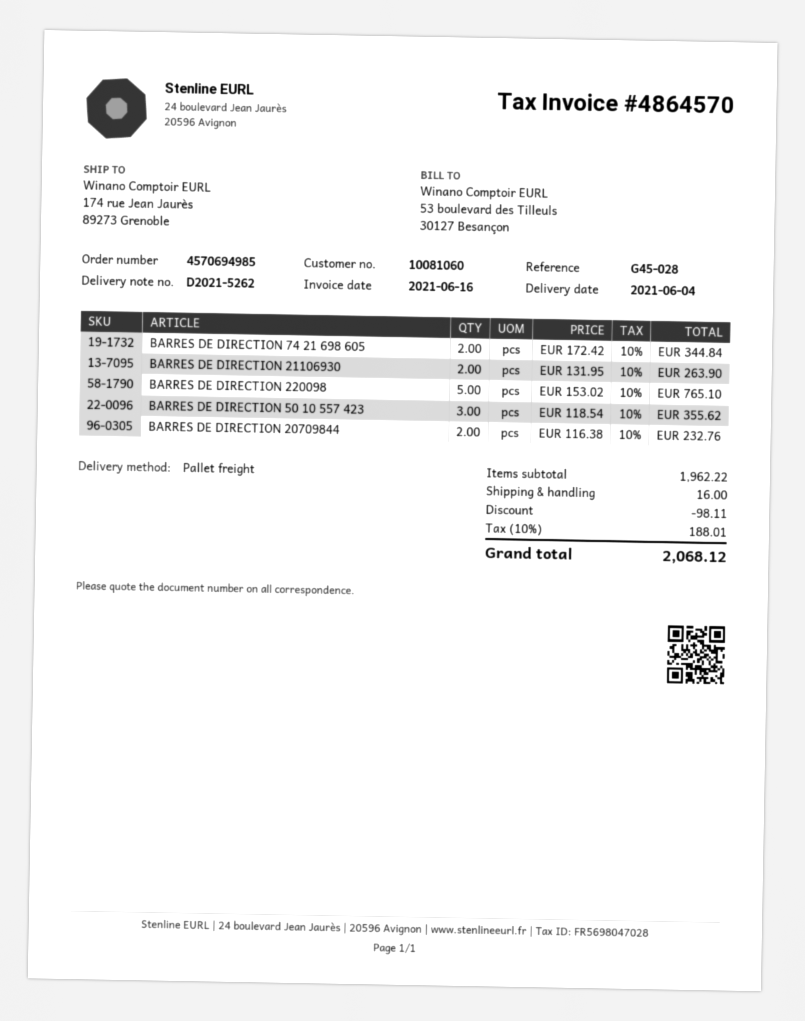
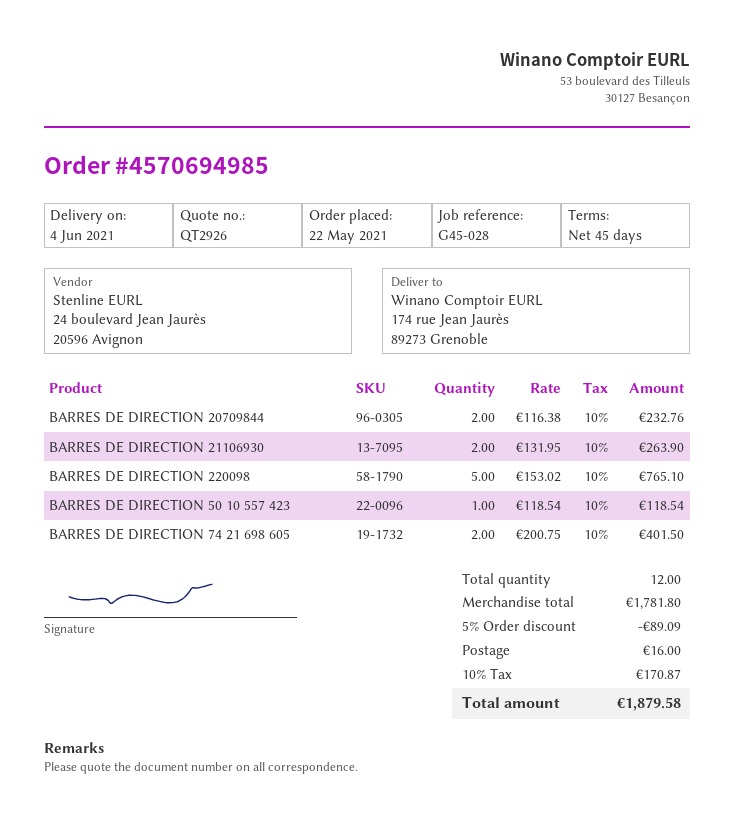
BARRES DE DIRECTION 74 21 698 605: 2 x 172.42 = 344.84 -> 2 x 200.75 = 401.50
BARRES DE DIRECTION 50 10 557 423: 3 x 118.54 = 355.62 -> 1 x 118.54 = 118.54
subtotal: 1962.22 -> 1781.80
discount: 98.11 -> 89.09
tax: 10% = 188.01 -> 10% = 170.87
total: 2068.12 -> 1879.58

